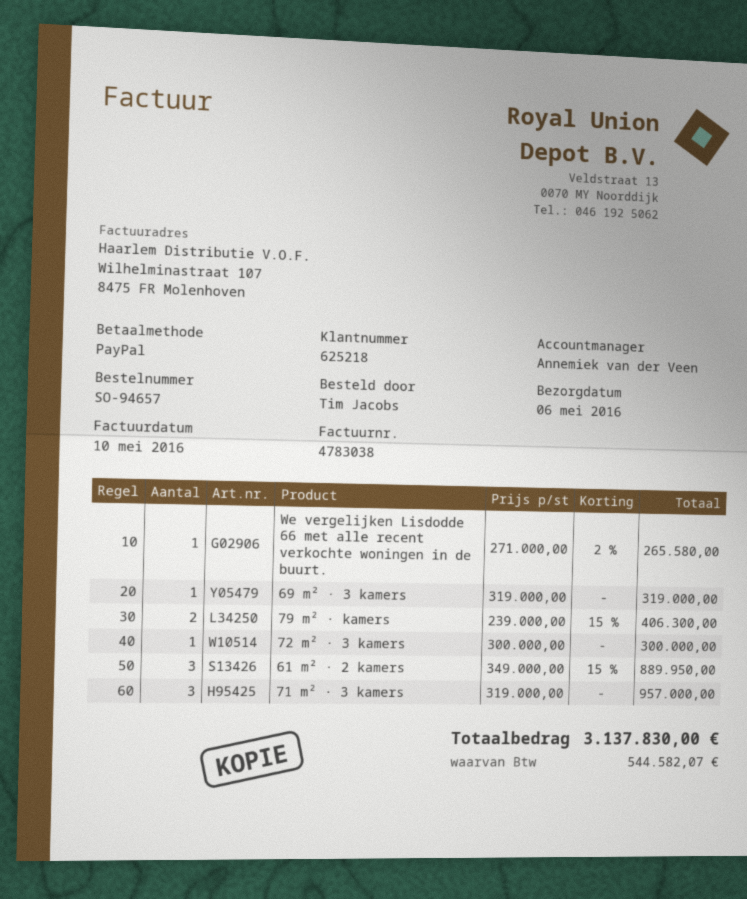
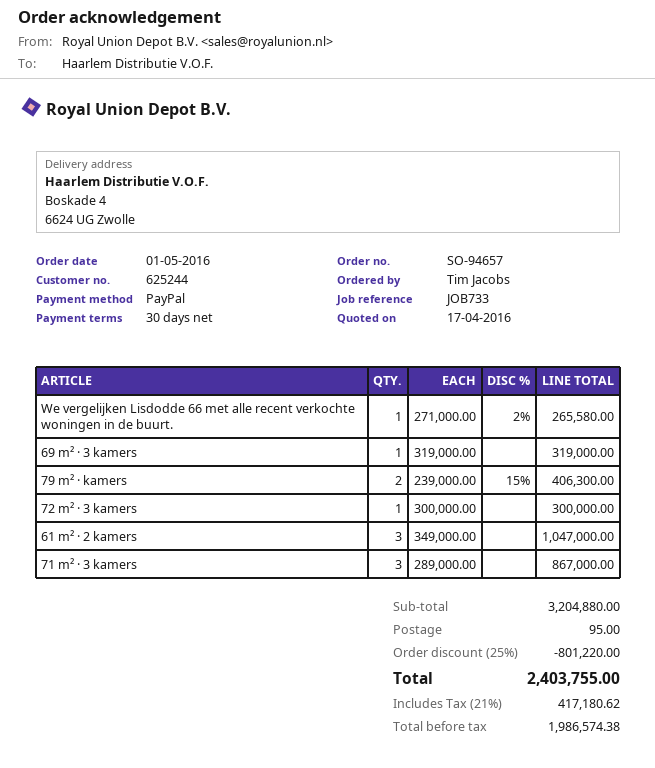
customer number: 625218 -> 625244
61 m² · 2 kamers: 3 x 349000.00 - 15% = 889950.00 -> 3 x 349000.00 = 1047000.00
71 m² · 3 kamers: 3 x 319000.00 = 957000.00 -> 3 x 289000.00 = 867000.00
discount: none -> 25% = 801220.00
shipping: none -> 95.00
tax: 544582.07 -> 417180.62
total: 3137830.00 -> 2403755.00

